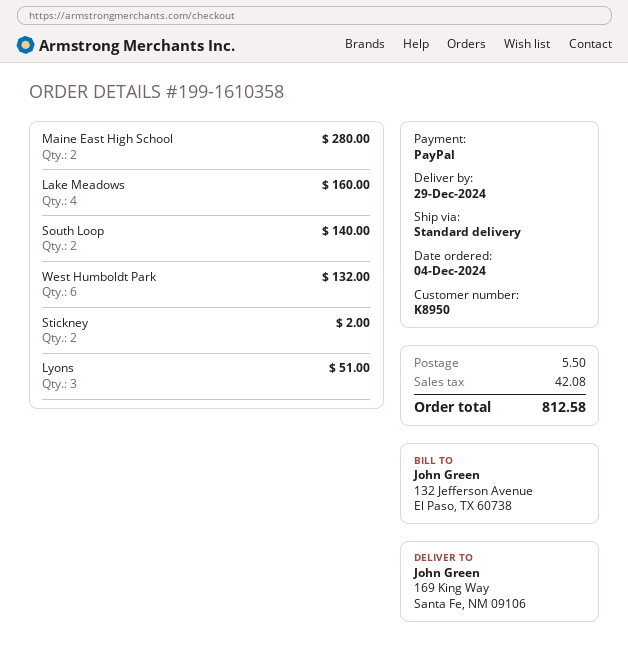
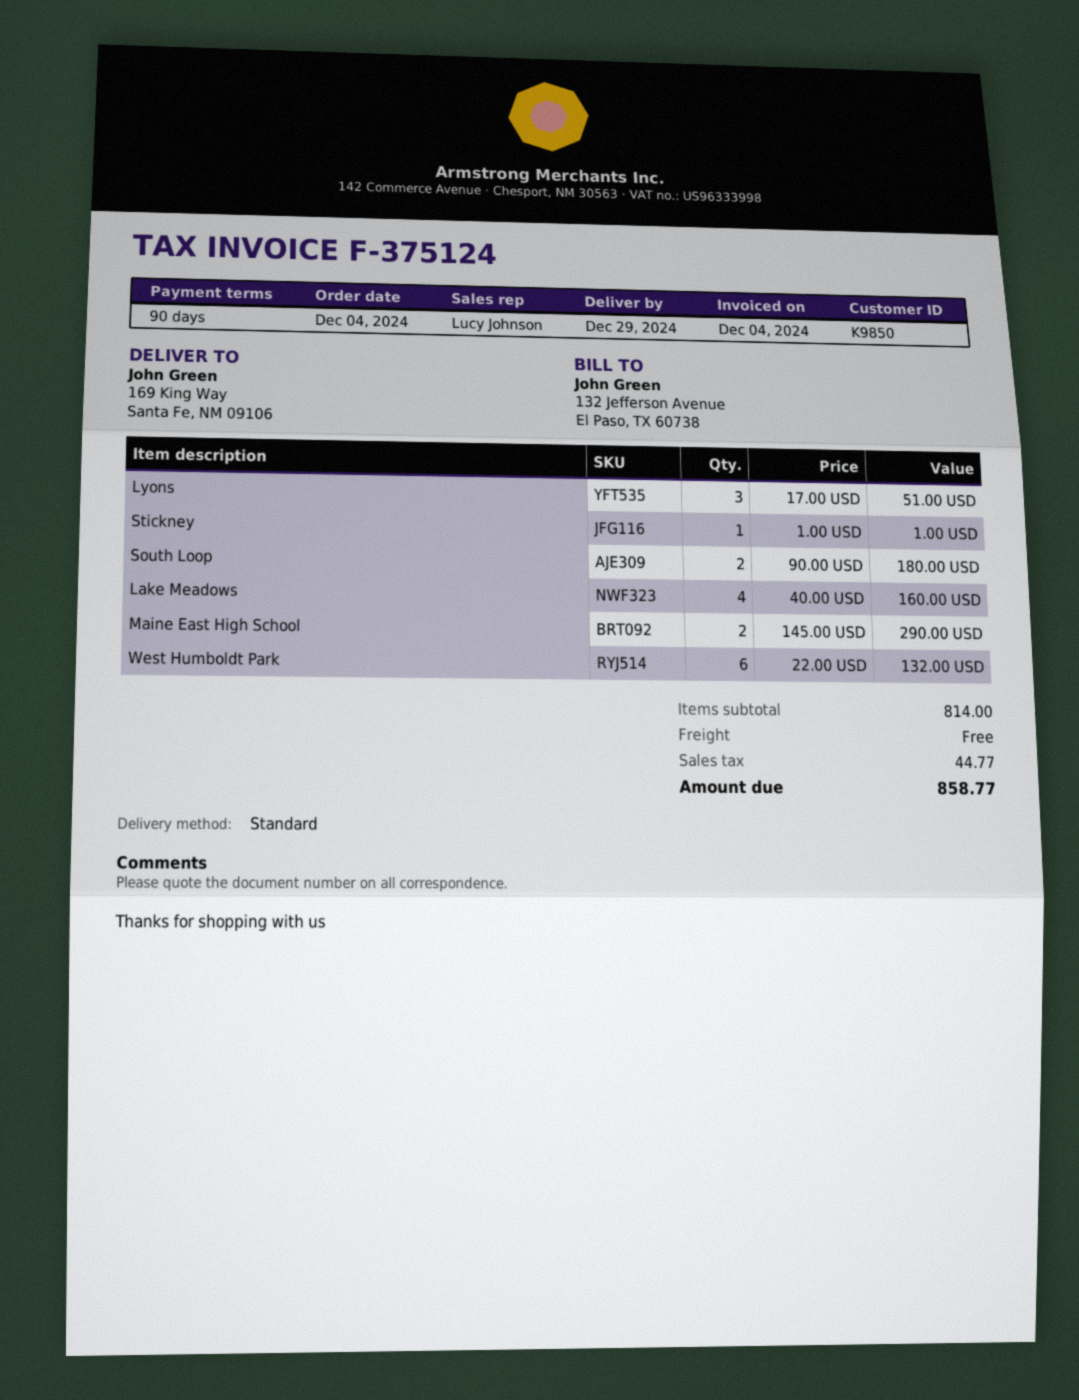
customer number: K8950 -> K9850
Maine East High School: 2 for 280.00 -> 2 for 290.00
South Loop: 2 for 140.00 -> 2 for 180.00
Stickney: 2 for 2.00 -> 1 for 1.00
shipping: 5.50 -> 0.00
tax: 42.08 -> 44.77
total: 812.58 -> 858.77

